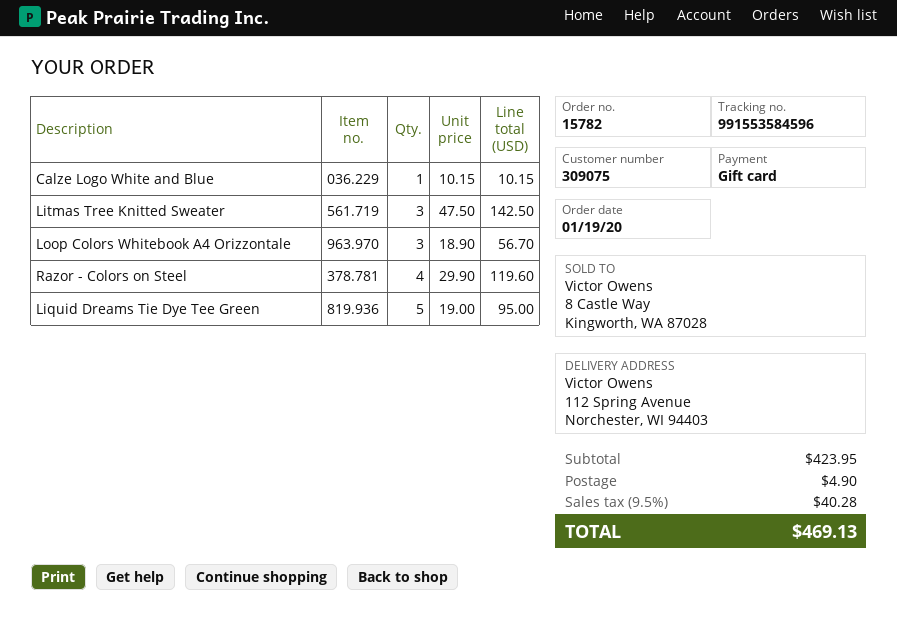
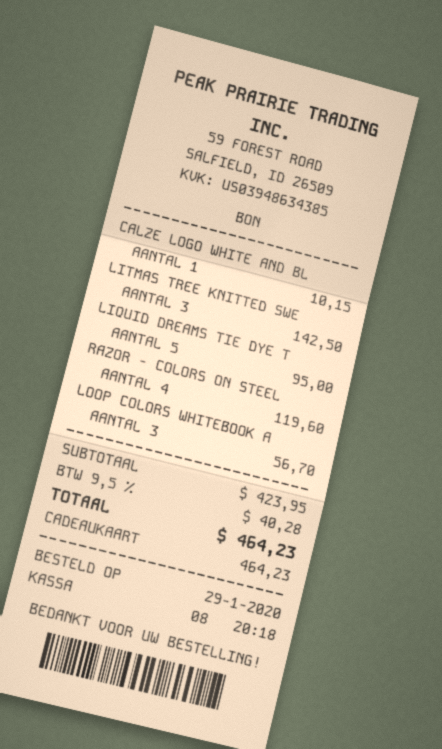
order date: 2020-01-19 -> 2020-01-29
shipping: 4.90 -> none
total: 469.13 -> 464.23

